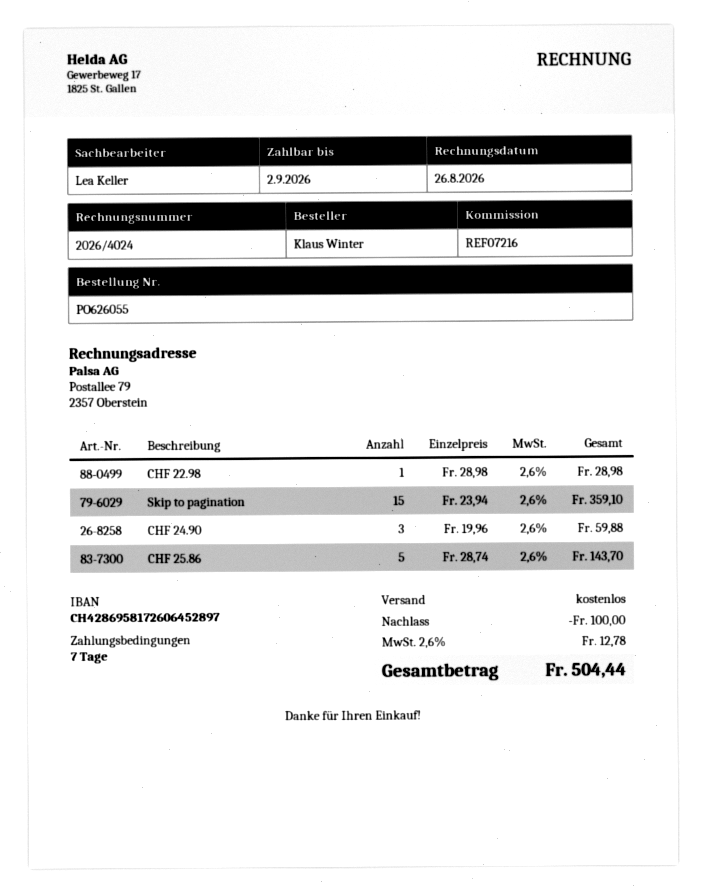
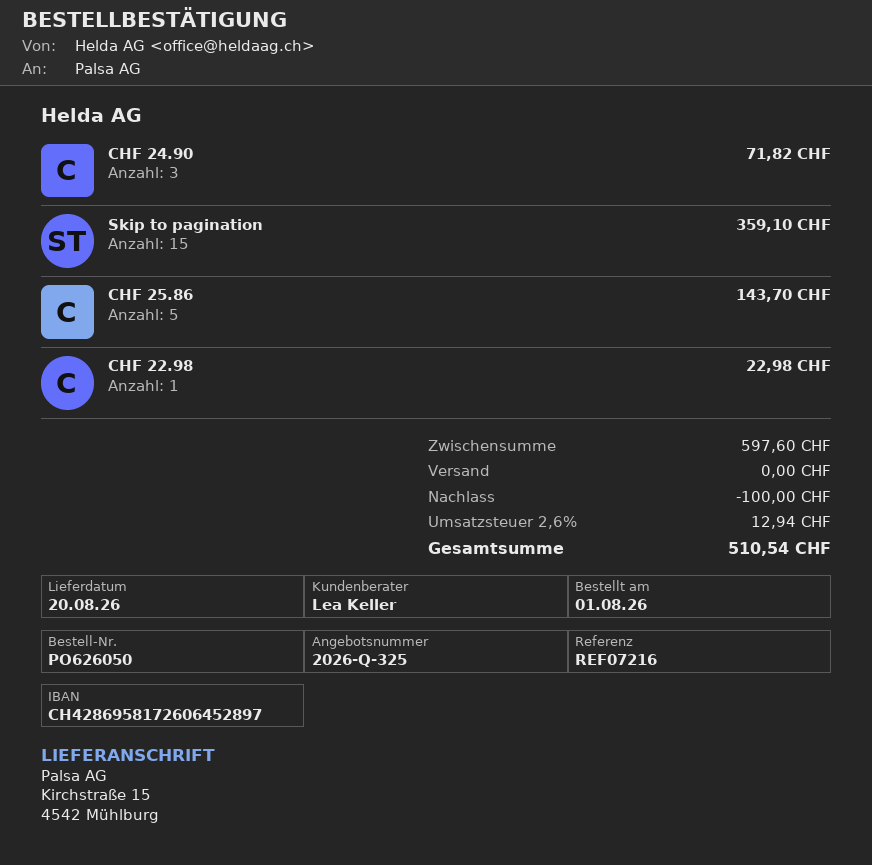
order number: PO626055 -> PO626050
CHF 22.98: 1 for 28.98 -> 1 for 22.98
CHF 24.90: 3 for 59.88 -> 3 for 71.82
tax: 2.6% = 12.78 -> 2.6% = 12.94
total: 504.44 -> 510.54

